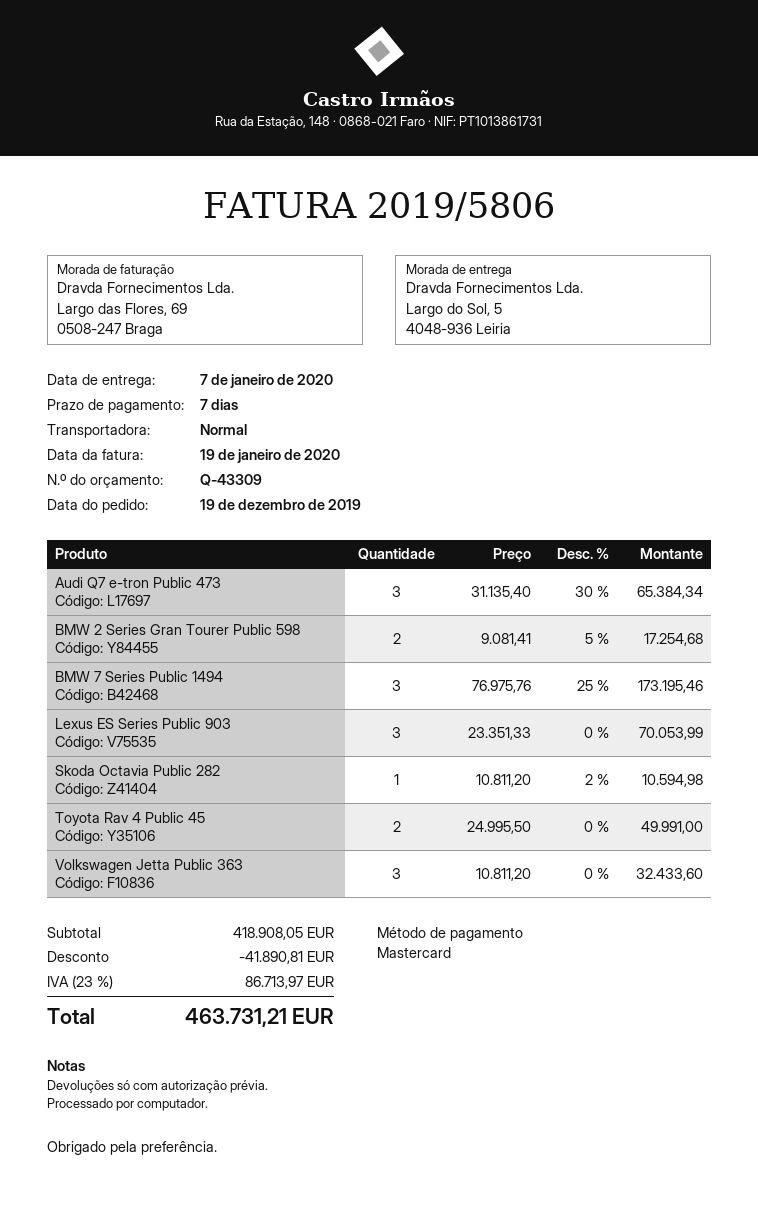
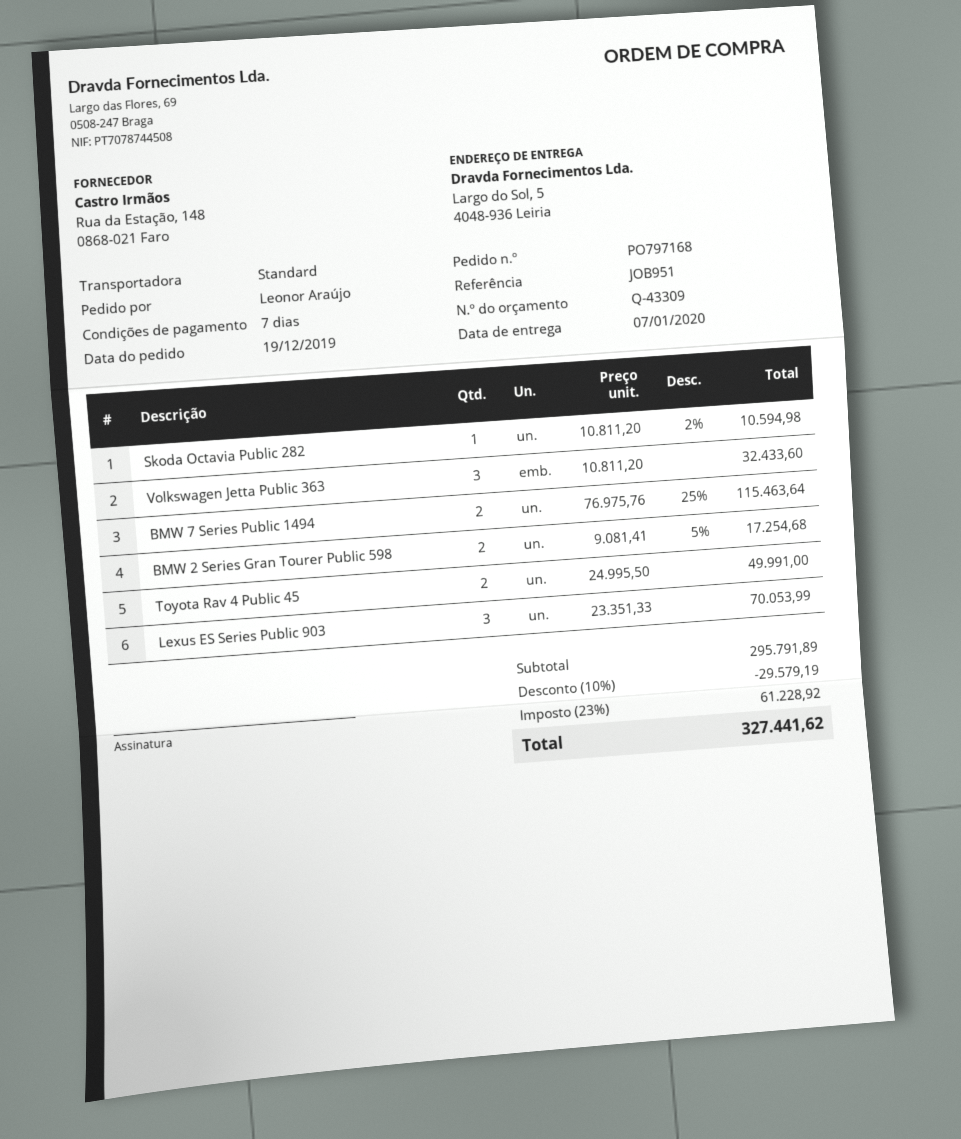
Audi Q7 e-tron Public 473: 3 x 31135.40 - 30% = 65384.34 -> none
BMW 7 Series Public 1494: 3 x 76975.76 - 25% = 173195.46 -> 2 x 76975.76 - 25% = 115463.64
subtotal: 418908.05 -> 295791.89
discount: 41890.81 -> 29579.19
tax: 23% = 86713.97 -> 23% = 61228.92
total: 463731.21 -> 327441.62

